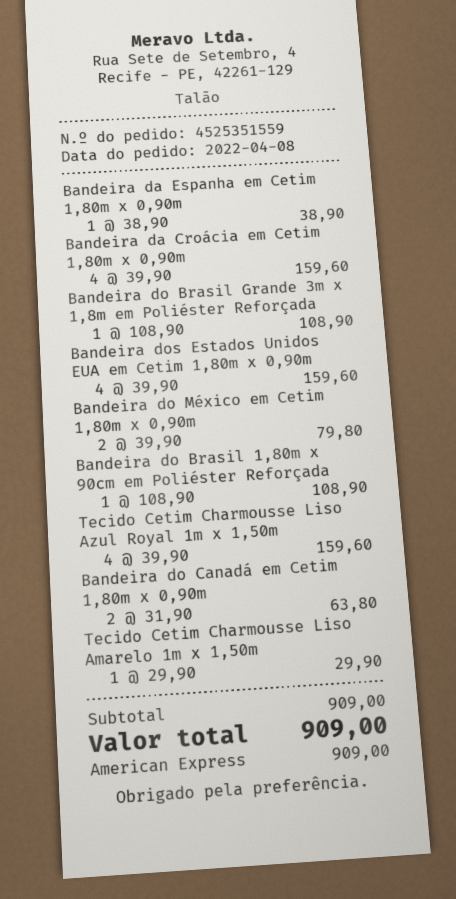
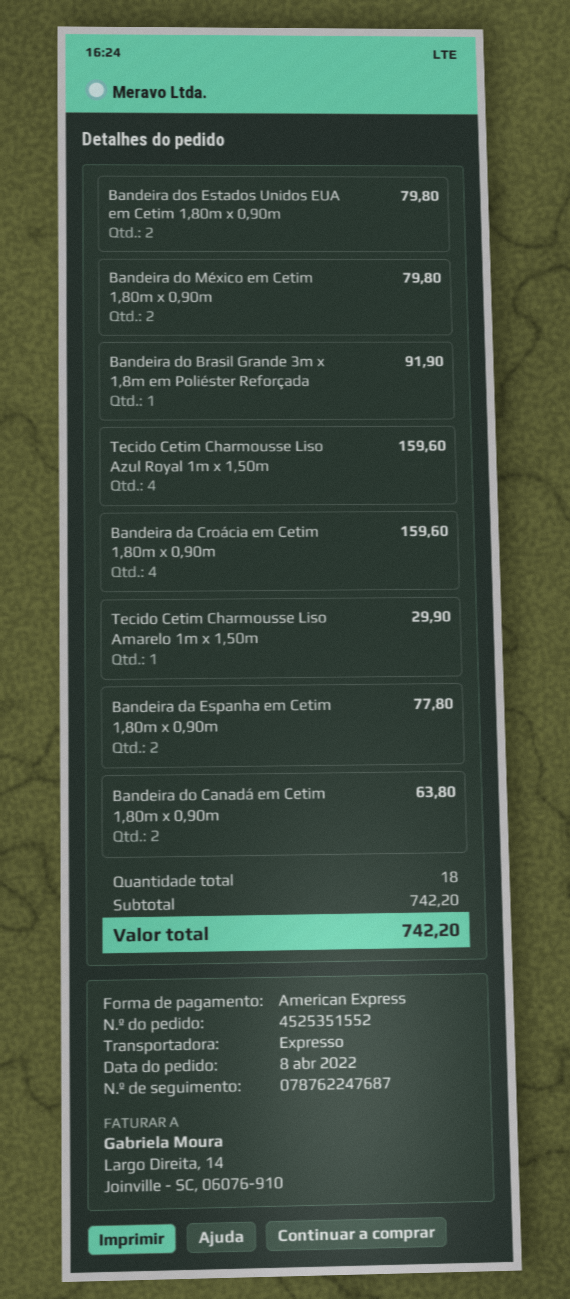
order number: 4525351559 -> 4525351552
Bandeira da Espanha em Cetim 1,80m x 0,90m: 1 for 38.90 -> 2 for 77.80
Bandeira do Brasil Grande 3m x 1,8m em Poliéster Reforçada: 1 for 108.90 -> 1 for 91.90
Bandeira dos Estados Unidos EUA em Cetim 1,80m x 0,90m: 4 for 159.60 -> 2 for 79.80
Bandeira do Brasil 1,80m x 90cm em Poliéster Reforçada: 1 for 108.90 -> none
subtotal: 909.00 -> 742.20
total: 909.00 -> 742.20

